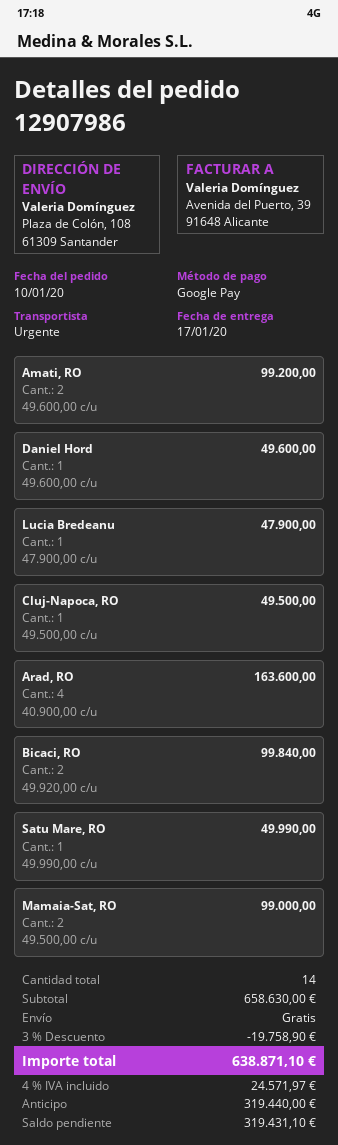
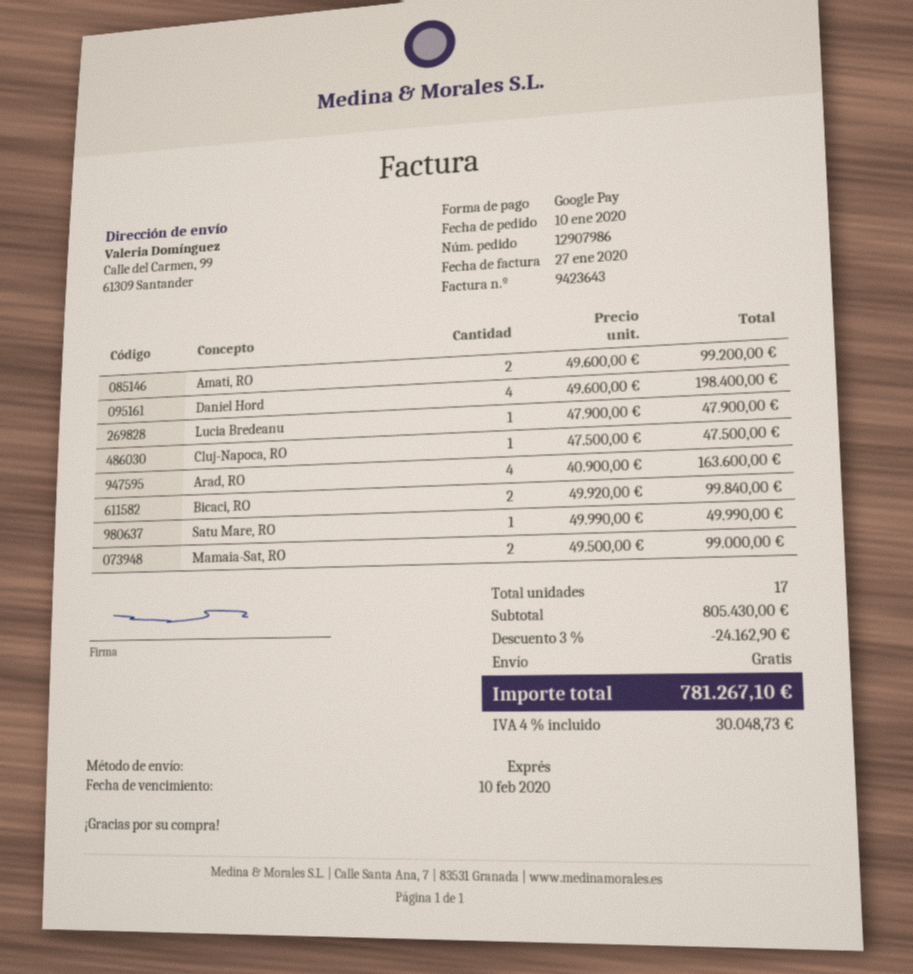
ship to: Plaza de Colón, 108, 61309 Santander -> Calle del Carmen, 99, 61309 Santander
Daniel Hord: 1 x 49600.00 = 49600.00 -> 4 x 49600.00 = 198400.00
Cluj-Napoca, RO: 1 x 49500.00 = 49500.00 -> 1 x 47500.00 = 47500.00
total quantity: 14 -> 17
subtotal: 658630.00 -> 805430.00
discount: 3% = 19758.90 -> 3% = 24162.90
tax: 4% = 24571.97 -> 4% = 30048.73
total: 638871.10 -> 781267.10

